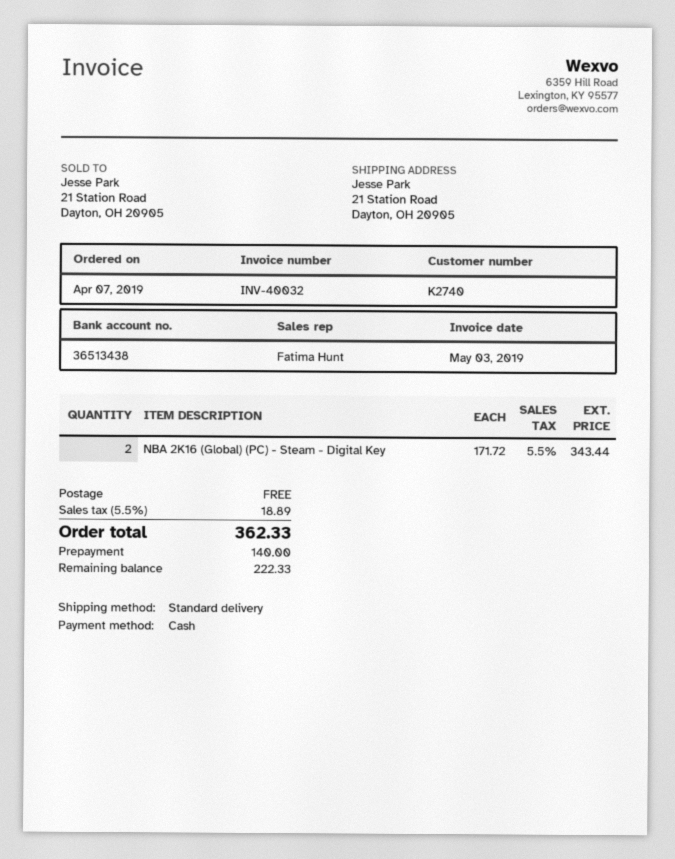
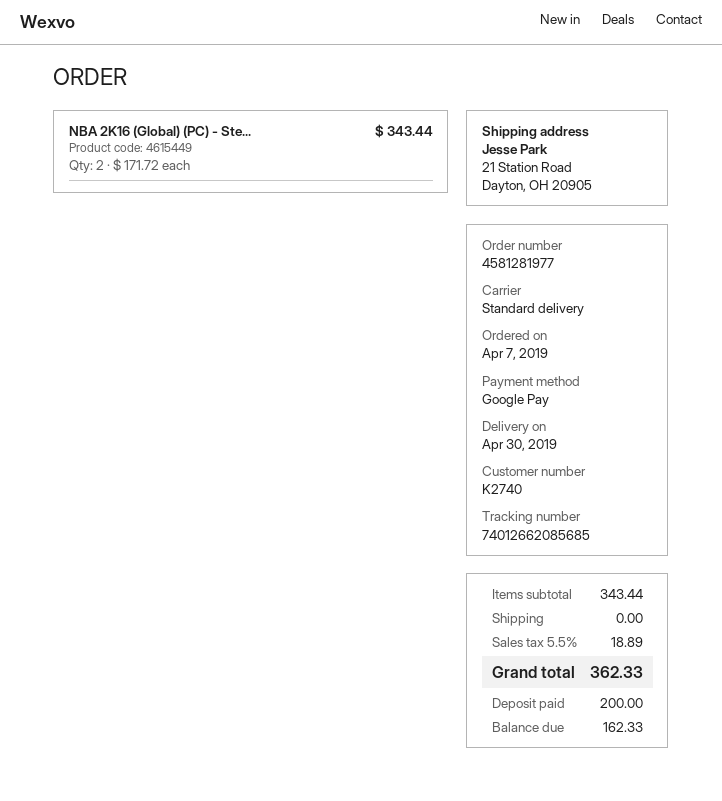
payment method: cash -> Google Pay
deposit: 140.00 -> 200.00
balance: 222.33 -> 162.33

